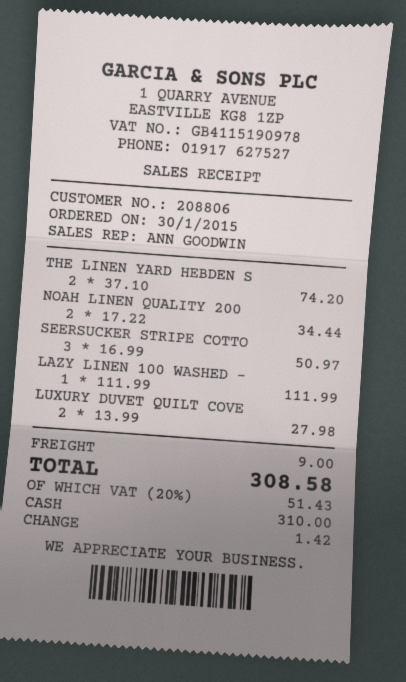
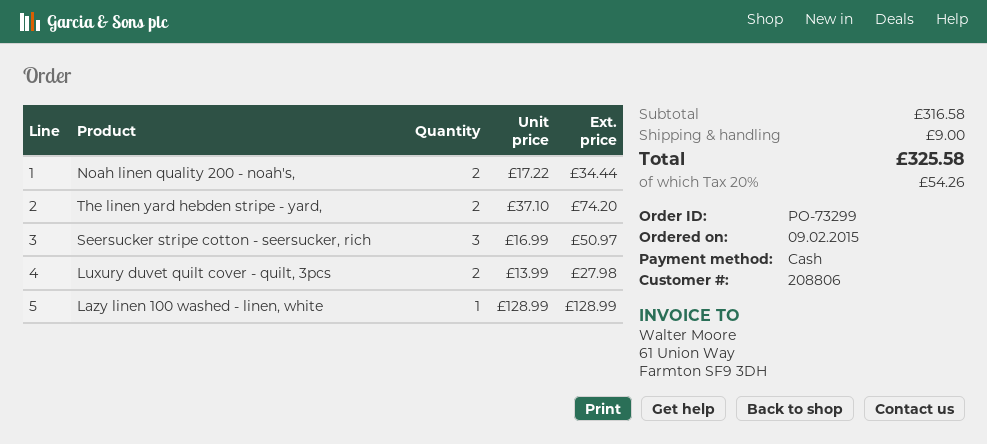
order date: 2015-01-30 -> 2015-02-09
LAZY LINEN 100 WASHED -: 1 x 111.99 = 111.99 -> 1 x 128.99 = 128.99
tax: 20% = 51.43 -> 20% = 54.26
total: 308.58 -> 325.58

